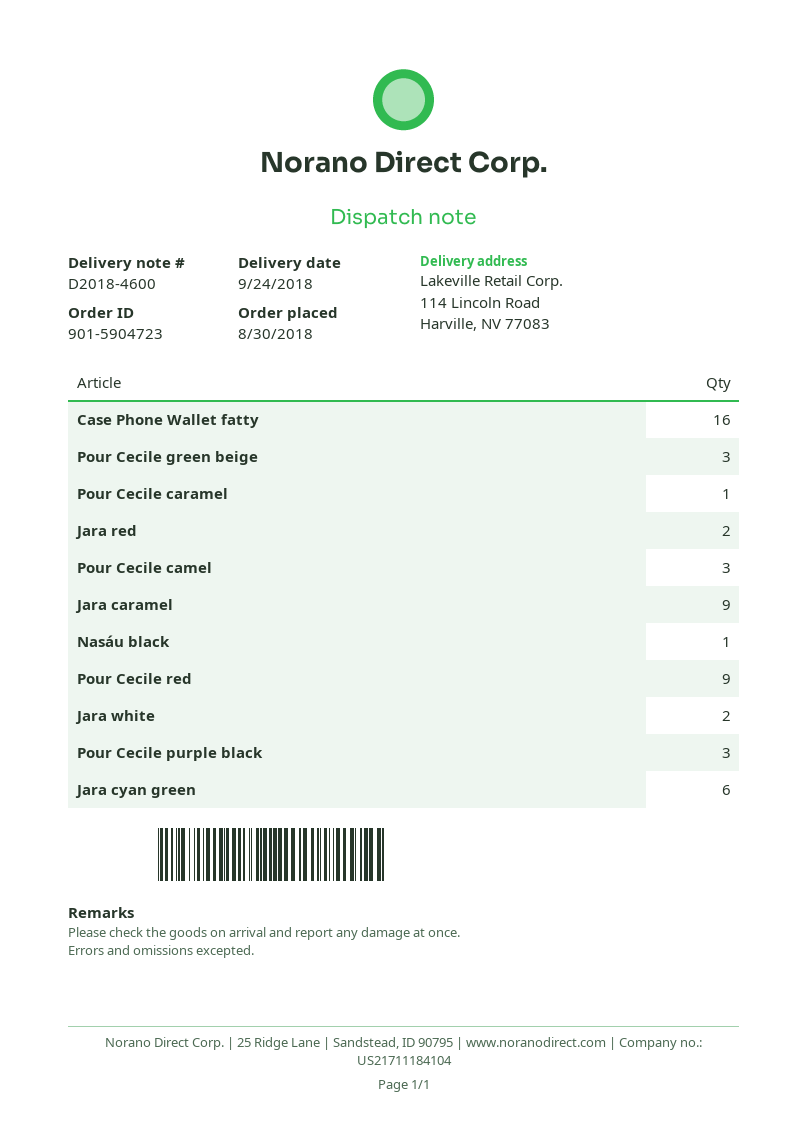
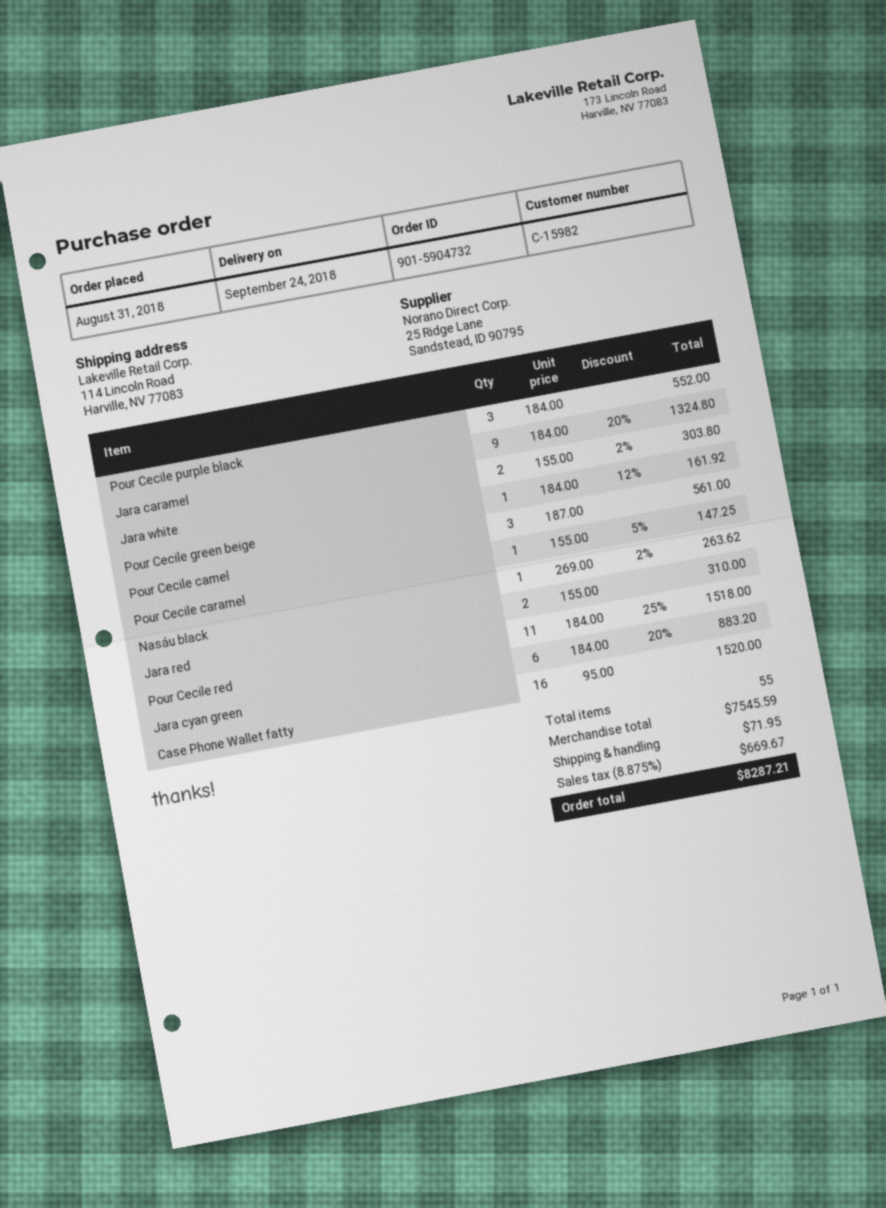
order number: 901-5904723 -> 901-5904732
order date: 2018-08-30 -> 2018-08-31
Pour Cecile green beige: 3 -> 1
Pour Cecile red: 9 -> 11

